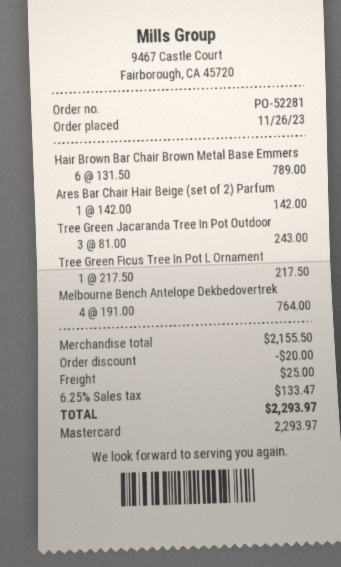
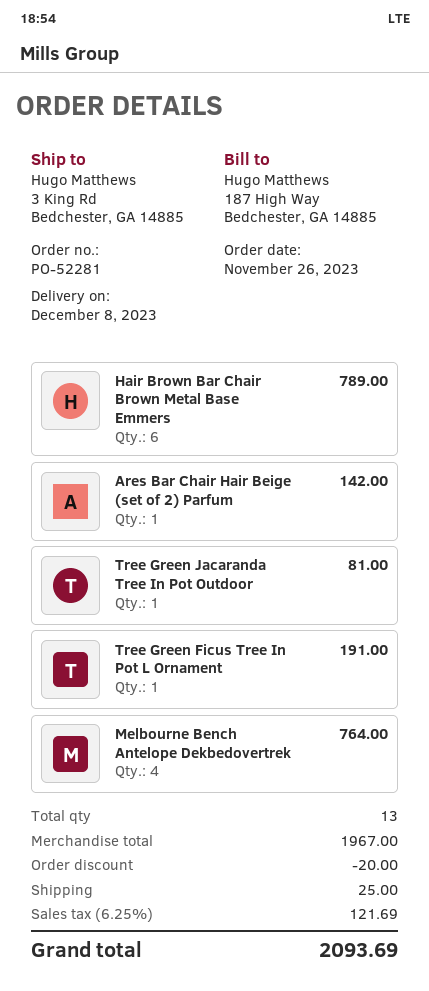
Tree Green Jacaranda Tree In Pot Outdoor: 3 for 243.00 -> 1 for 81.00
Tree Green Ficus Tree In Pot L Ornament: 1 for 217.50 -> 1 for 191.00
subtotal: 2155.50 -> 1967.00
tax: 6.25% = 133.47 -> 6.25% = 121.69
total: 2293.97 -> 2093.69

